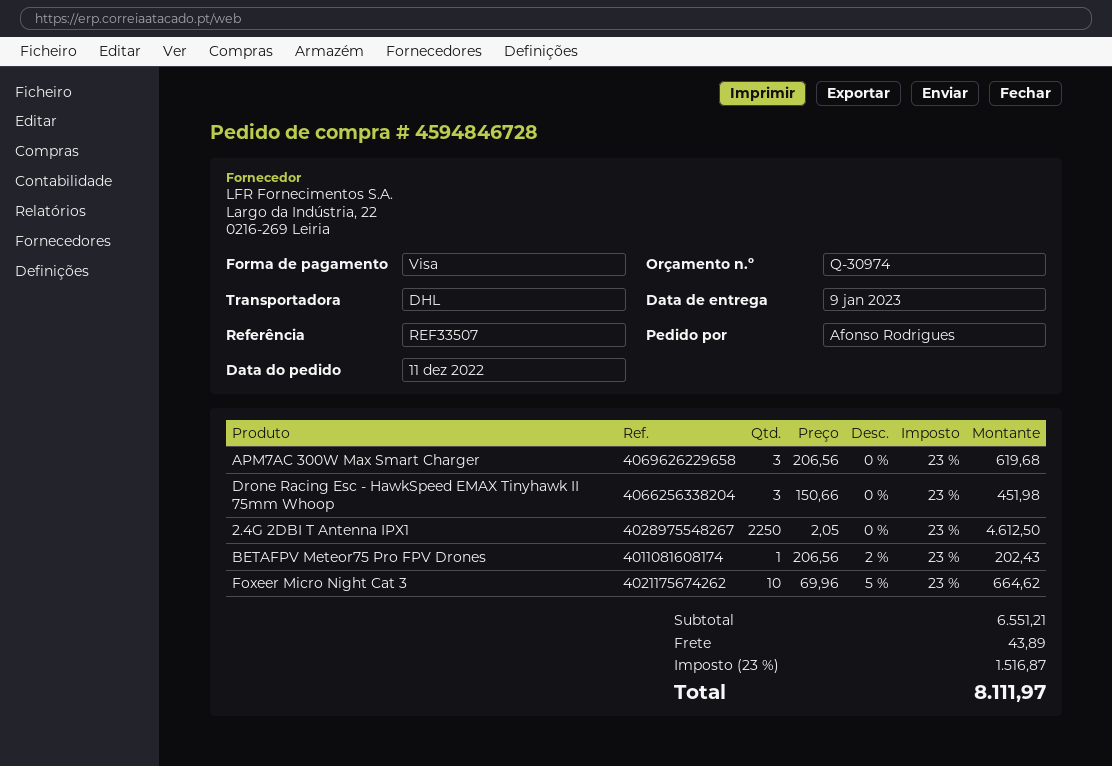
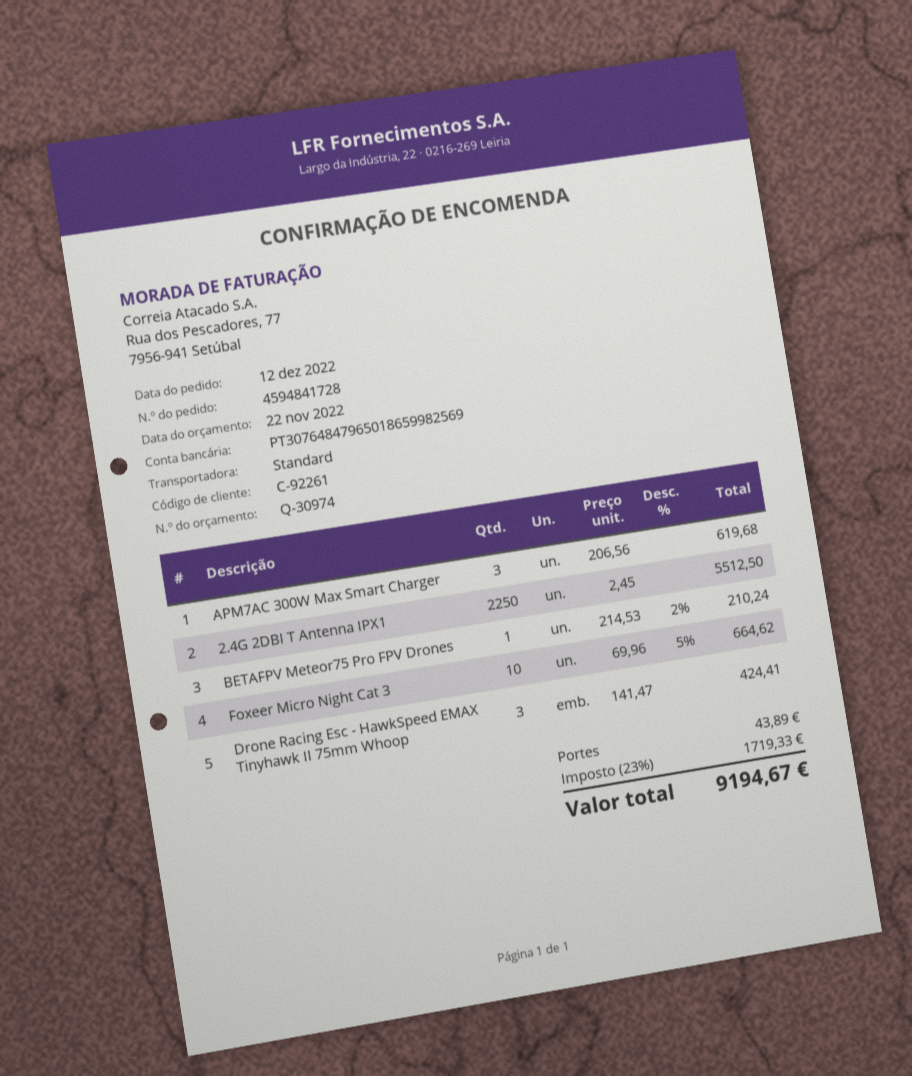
order number: 4594846728 -> 4594841728
order date: 2022-12-11 -> 2022-12-12
shipping method: DHL -> standard
Drone Racing Esc - HawkSpeed EMAX Tinyhawk II 75mm Whoop: 3 x 150.66 = 451.98 -> 3 x 141.47 = 424.41
2.4G 2DBI T Antenna IPX1: 2250 x 2.05 = 4612.50 -> 2250 x 2.45 = 5512.50
BETAFPV Meteor75 Pro FPV Drones: 1 x 206.56 - 2% = 202.43 -> 1 x 214.53 - 2% = 210.24
tax: 23% = 1516.87 -> 23% = 1719.33
total: 8111.97 -> 9194.67

